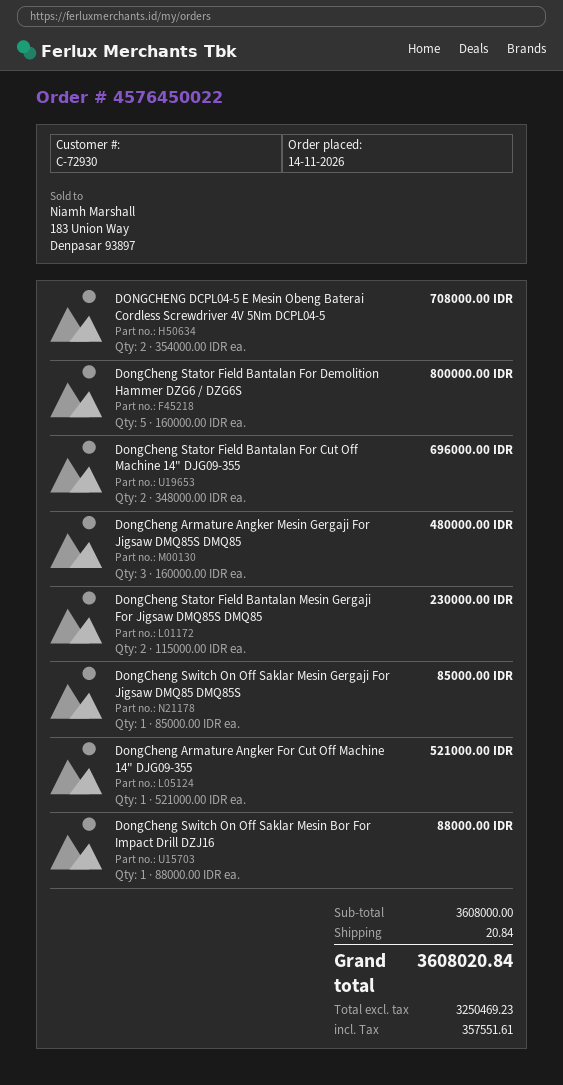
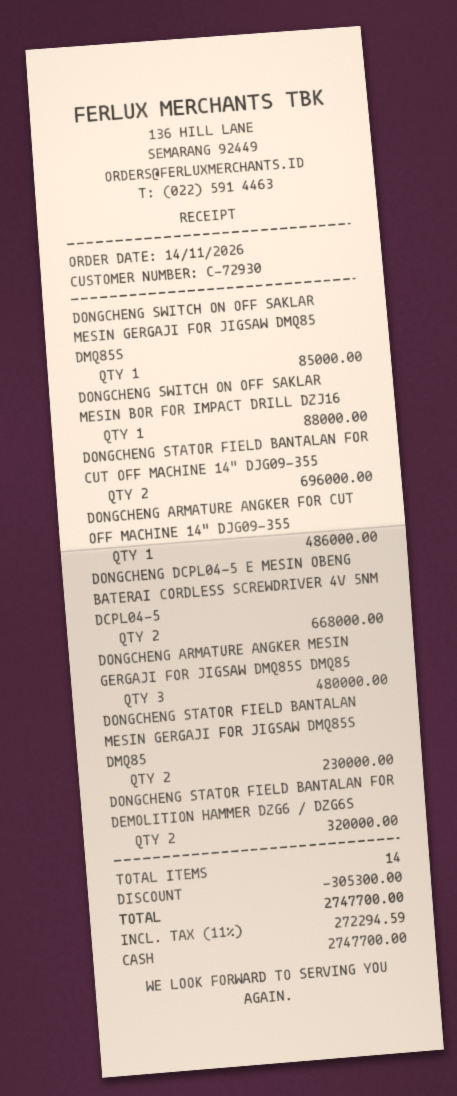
DONGCHENG DCPL04-5 E Mesin Obeng Baterai Cordless Screwdriver 4V 5Nm DCPL04-5: 2 for 708000.00 -> 2 for 668000.00
DongCheng Stator Field Bantalan For Demolition Hammer DZG6 / DZG6S: 5 for 800000.00 -> 2 for 320000.00
DongCheng Armature Angker For Cut Off Machine 14" DJG09-355: 1 for 521000.00 -> 1 for 486000.00
discount: none -> 305300.00
shipping: 20.84 -> none
tax: 357551.61 -> 272294.59
total: 3608020.84 -> 2747700.00

